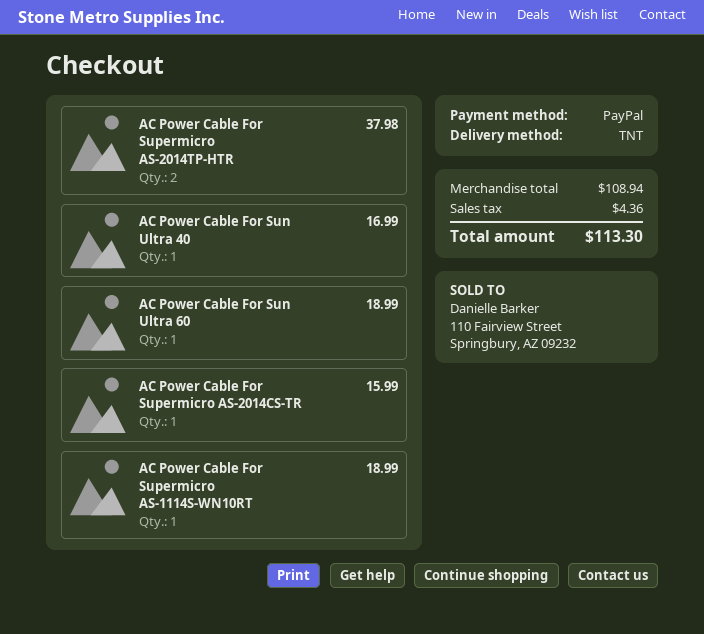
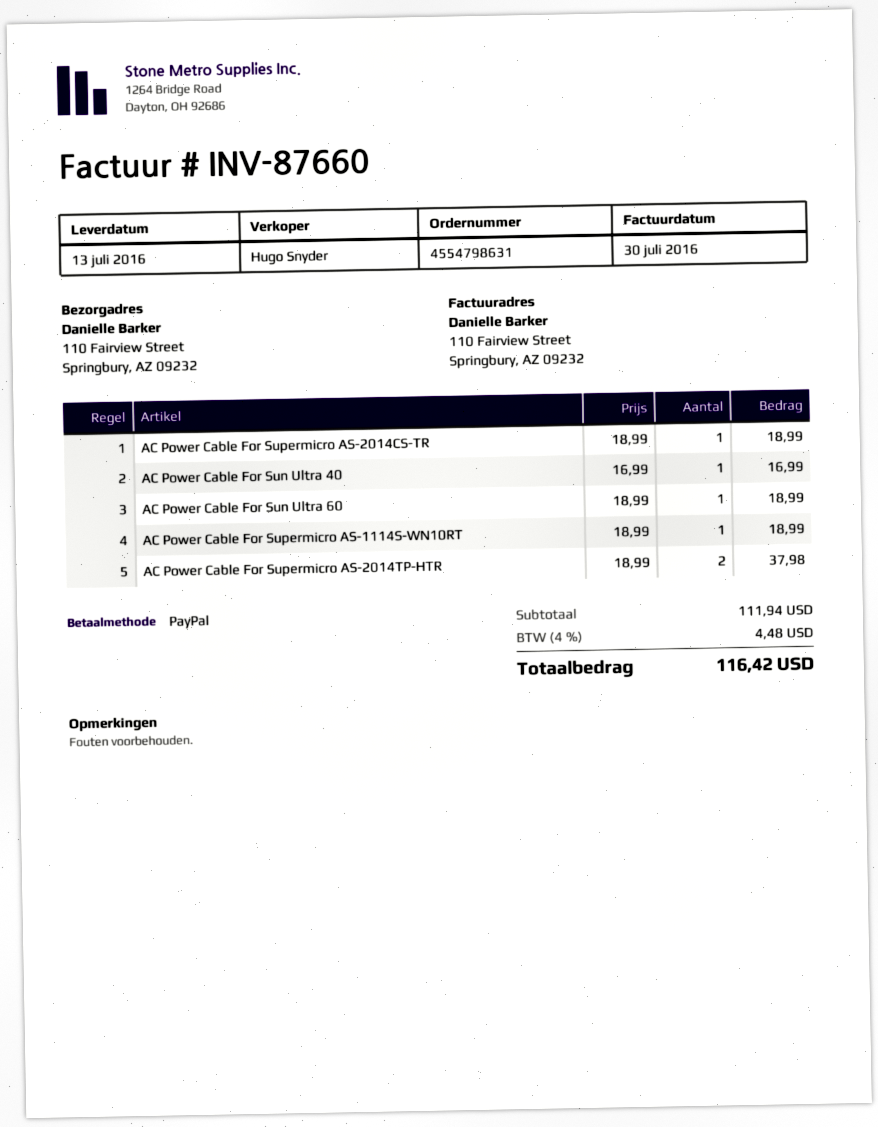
AC Power Cable For Supermicro AS-2014CS-TR: 1 for 15.99 -> 1 for 18.99
subtotal: 108.94 -> 111.94
tax: 4.36 -> 4.48
total: 113.30 -> 116.42

